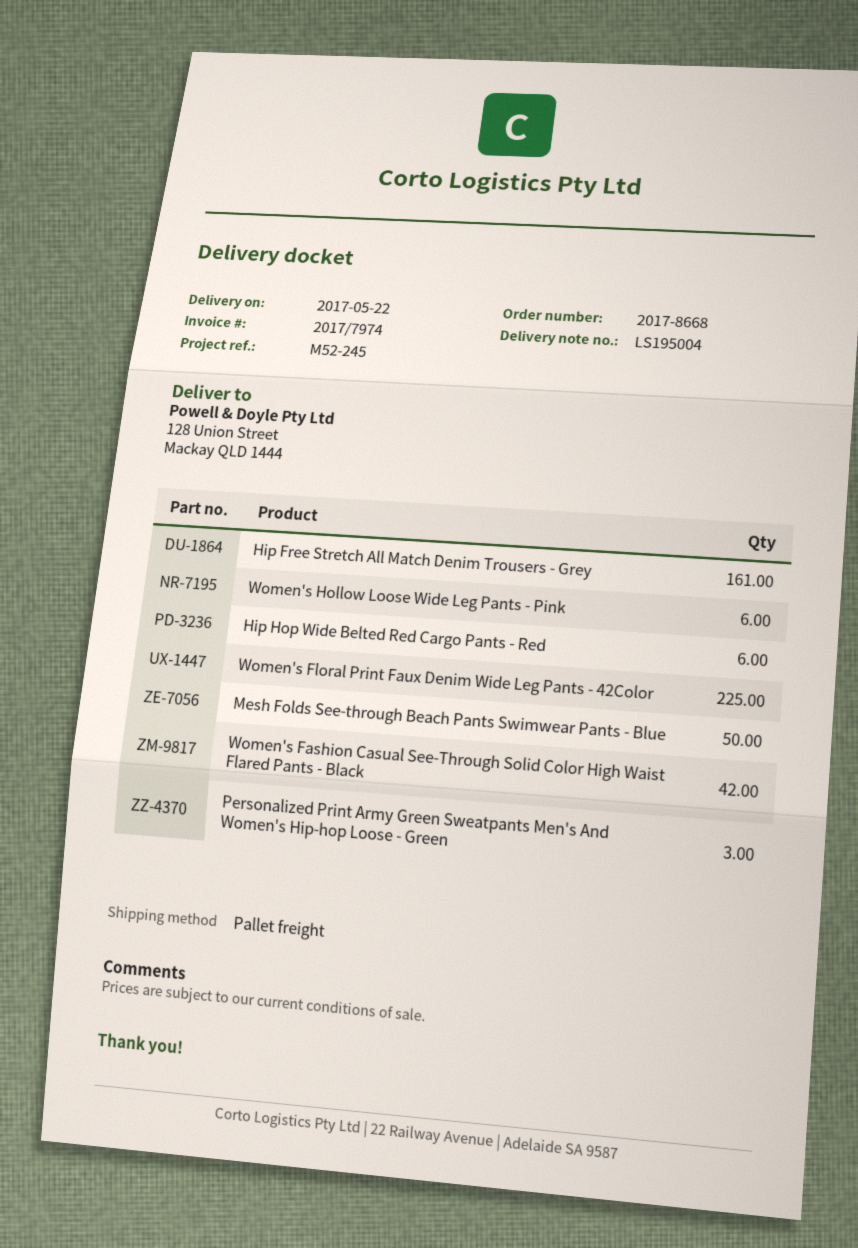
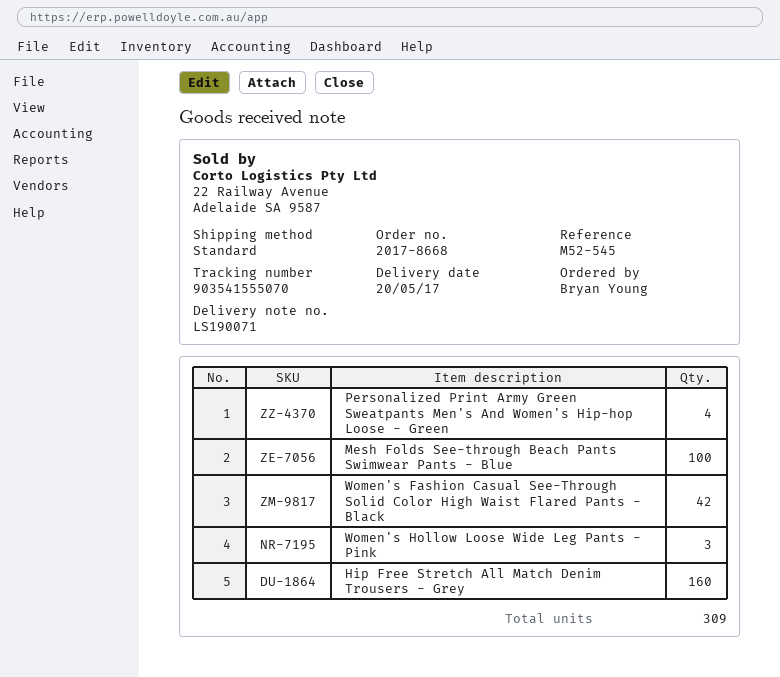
delivery note number: LS195004 -> LS190071
delivery date: 2017-05-22 -> 2017-05-20
reference: M52-245 -> M52-545
shipping method: pallet freight -> standard
Hip Free Stretch All Match Denim Trousers - Grey: 161 -> 160
Women's Hollow Loose Wide Leg Pants - Pink: 6 -> 3
Hip Hop Wide Belted Red Cargo Pants - Red: 6 -> none
Women's Floral Print Faux Denim Wide Leg Pants - 42Color: 225 -> none
Mesh Folds See-through Beach Pants Swimwear Pants - Blue: 50 -> 100
Personalized Print Army Green Sweatpants Men's And Women's Hip-hop Loose - Green: 3 -> 4

